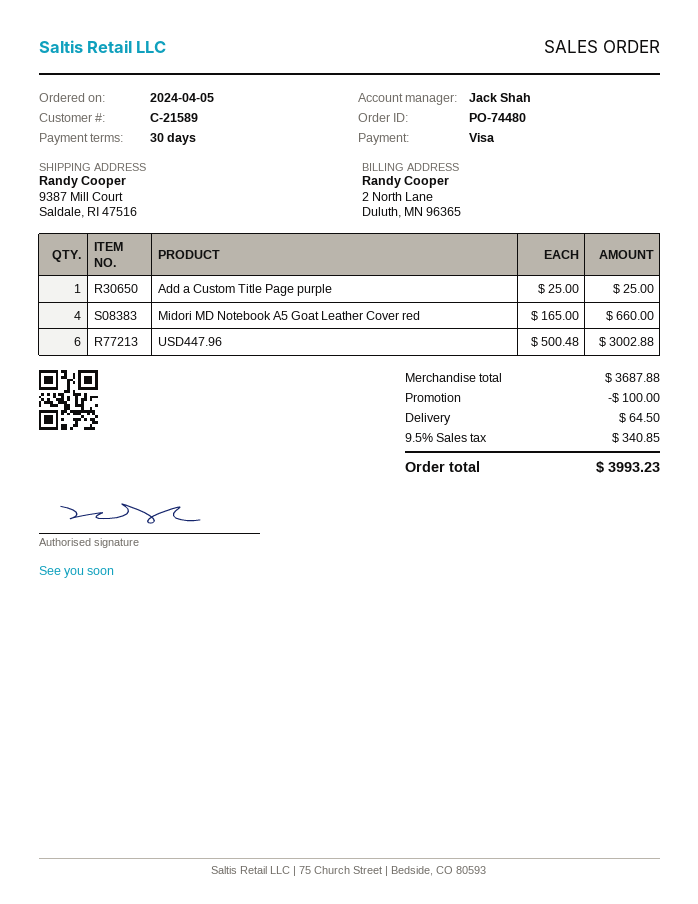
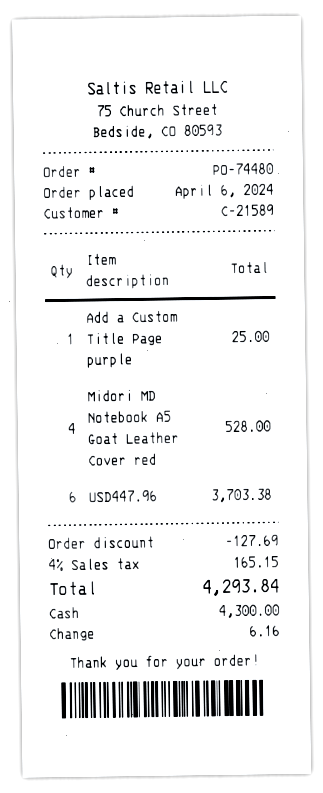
order date: 2024-04-05 -> 2024-04-06
payment method: Visa -> cash
Midori MD Notebook A5 Goat Leather Cover red: 4 for 660.00 -> 4 for 528.00
USD447.96: 6 for 3002.88 -> 6 for 3703.38
discount: 100.00 -> 127.69
shipping: 64.50 -> none
tax: 9.5% = 340.85 -> 4% = 165.15
total: 3993.23 -> 4293.84

